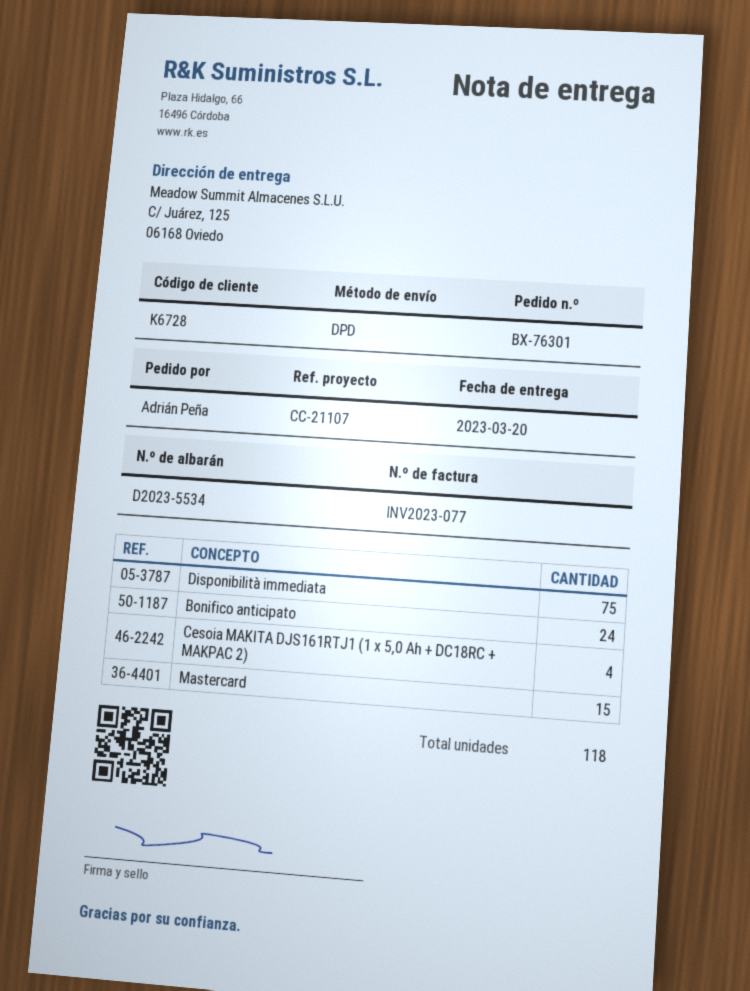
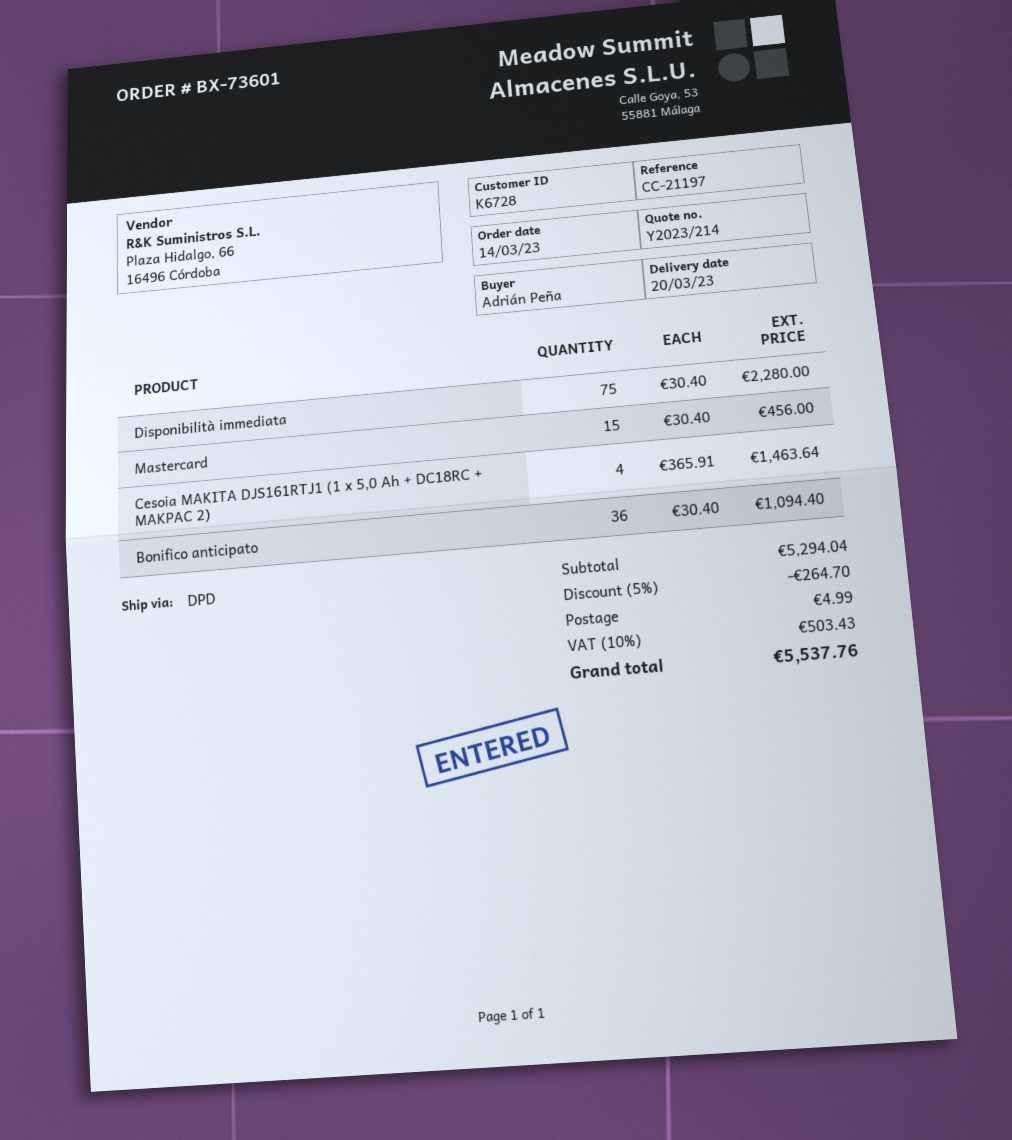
order number: BX-76301 -> BX-73601
reference: CC-21107 -> CC-21197
Bonifico anticipato: 24 -> 36

